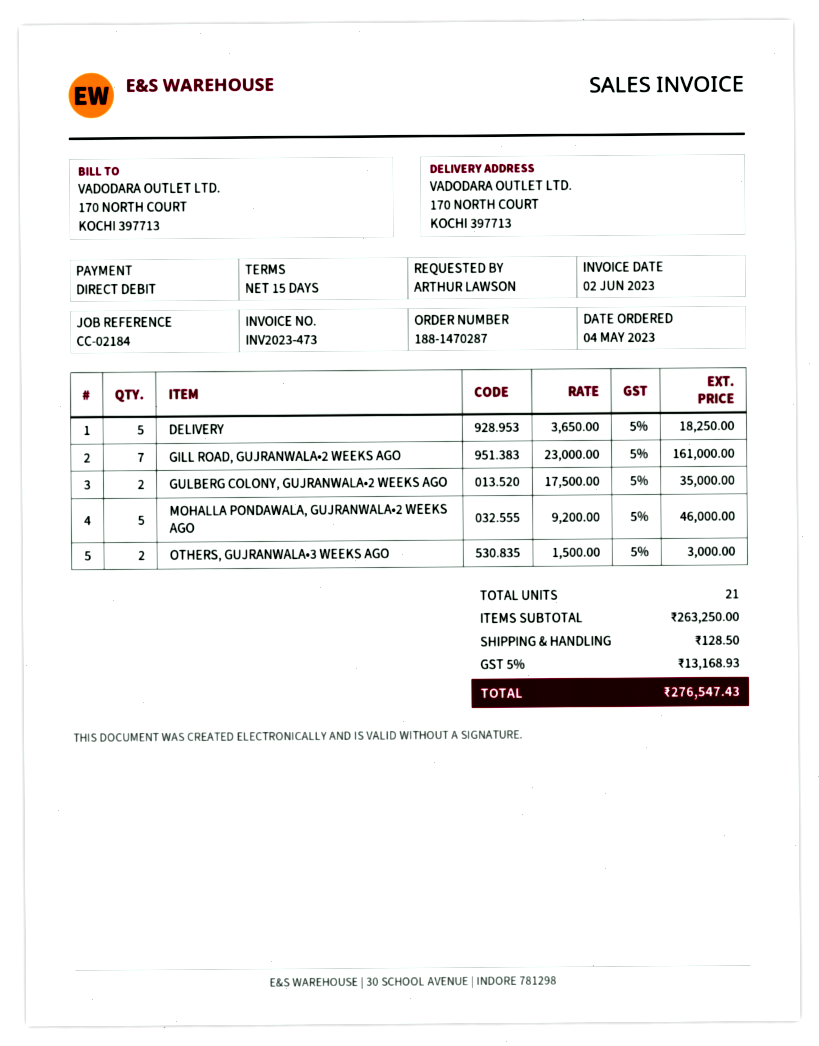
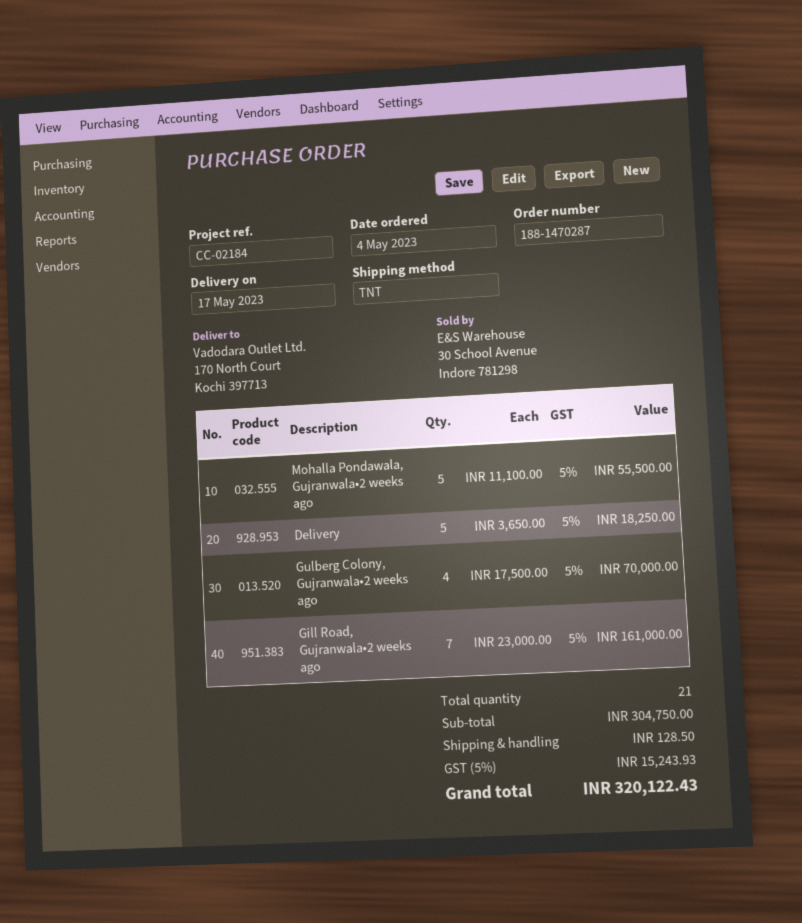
GULBERG COLONY, GUJRANWALA•2 WEEKS AGO: 2 x 17500.00 = 35000.00 -> 4 x 17500.00 = 70000.00
MOHALLA PONDAWALA, GUJRANWALA•2 WEEKS AGO: 5 x 9200.00 = 46000.00 -> 5 x 11100.00 = 55500.00
OTHERS, GUJRANWALA•3 WEEKS AGO: 2 x 1500.00 = 3000.00 -> none
subtotal: 263250.00 -> 304750.00
tax: 5% = 13168.93 -> 5% = 15243.93
total: 276547.43 -> 320122.43

